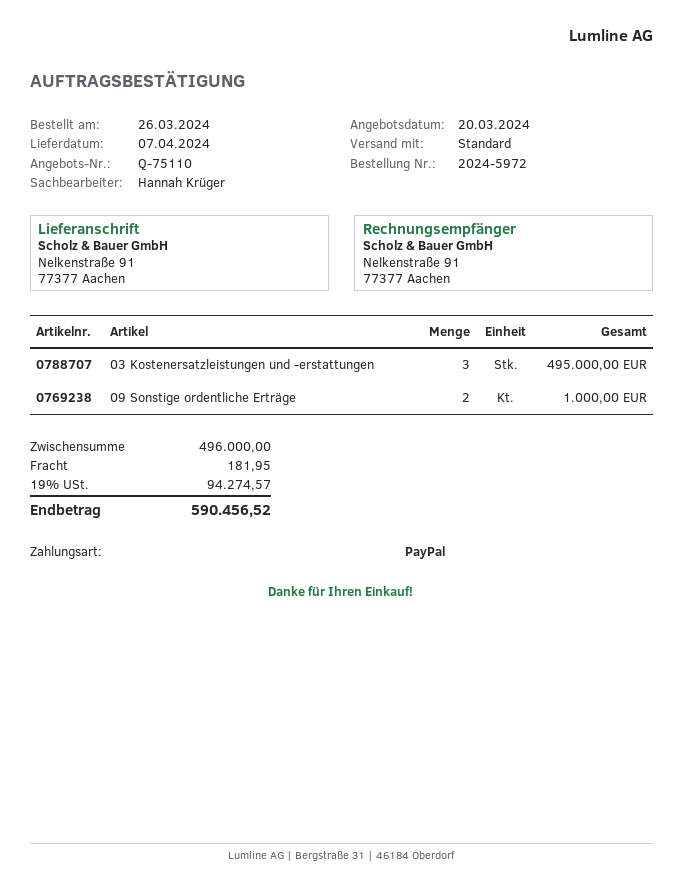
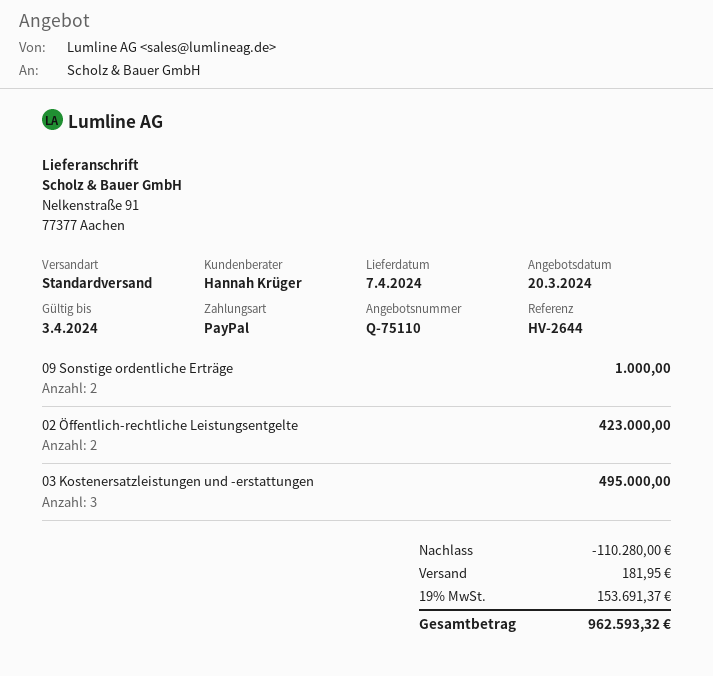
02 Öffentlich-rechtliche Leistungsentgelte: none -> 2 for 423000.00
discount: none -> 110280.00
tax: 19% = 94274.57 -> 19% = 153691.37
total: 590456.52 -> 962593.32

